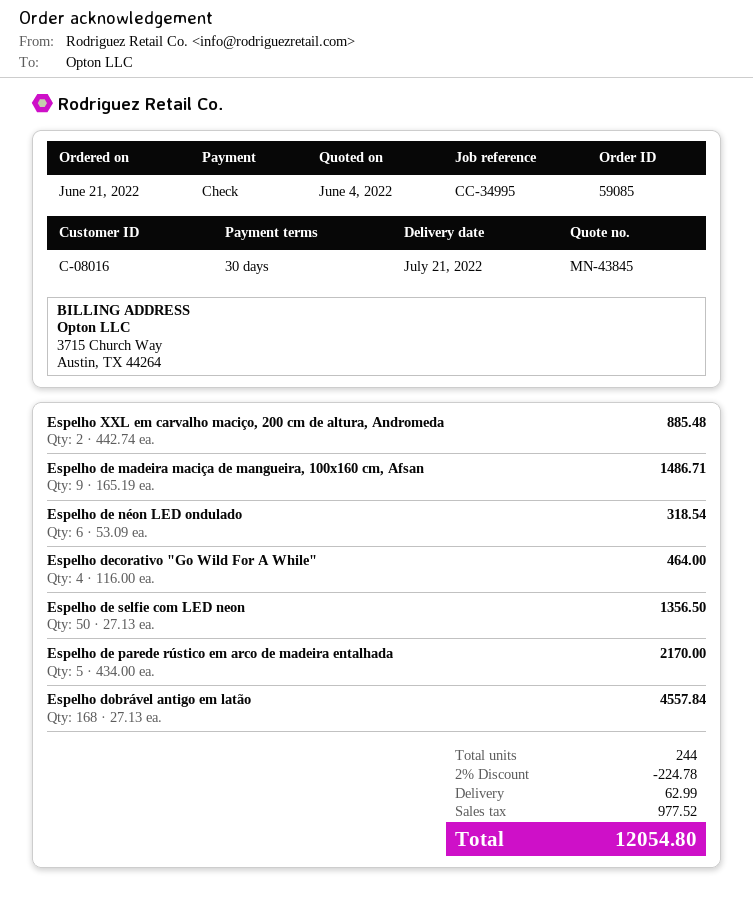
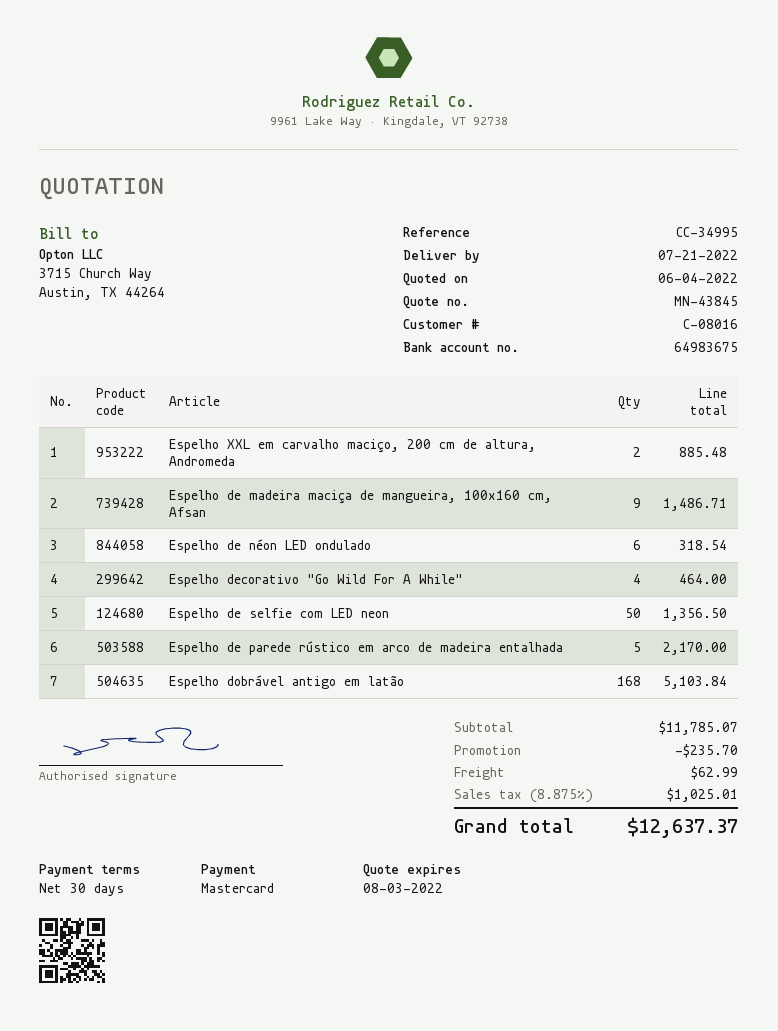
payment method: cheque -> Mastercard
Espelho dobrável antigo em latão: 168 for 4557.84 -> 168 for 5103.84
discount: 224.78 -> 235.70
tax: 977.52 -> 1025.01
total: 12054.80 -> 12637.37

